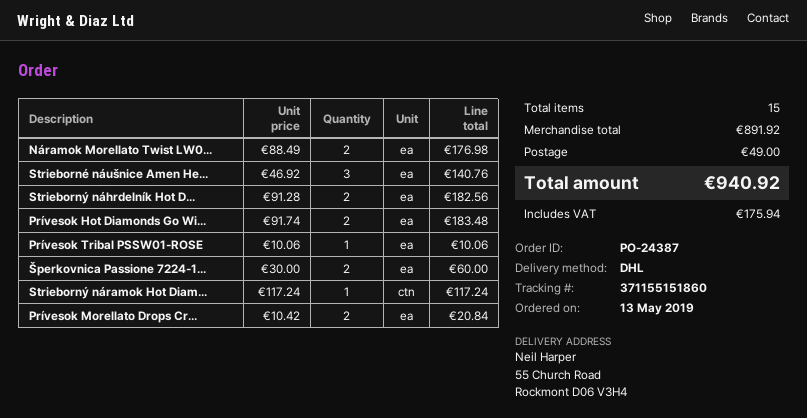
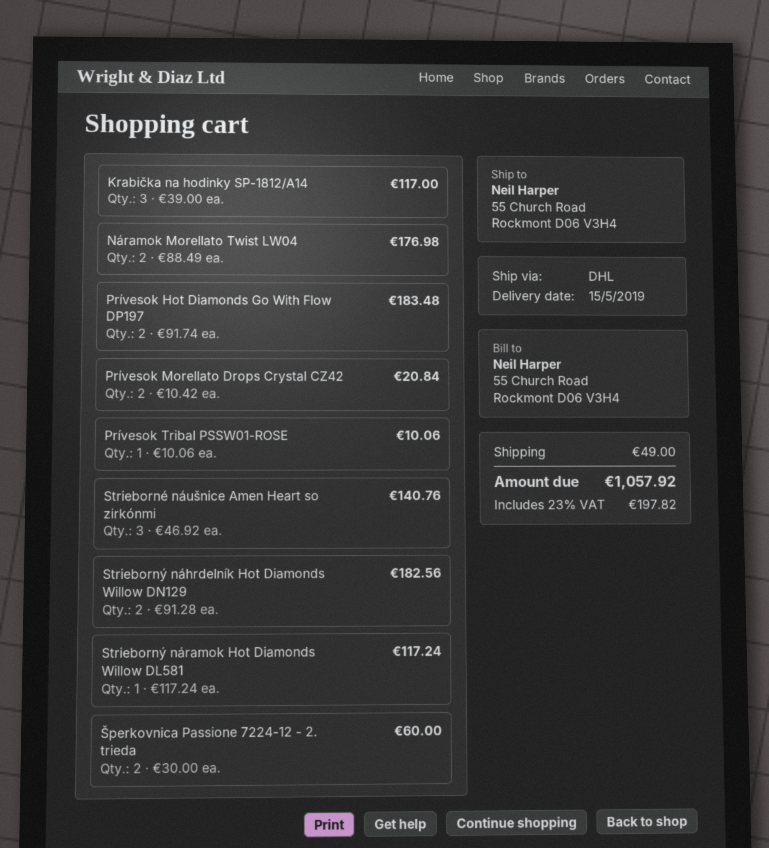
Krabička na hodinky SP-1812/A14: none -> 3 x 39.00 = 117.00
tax: 175.94 -> 197.82
total: 940.92 -> 1057.92

